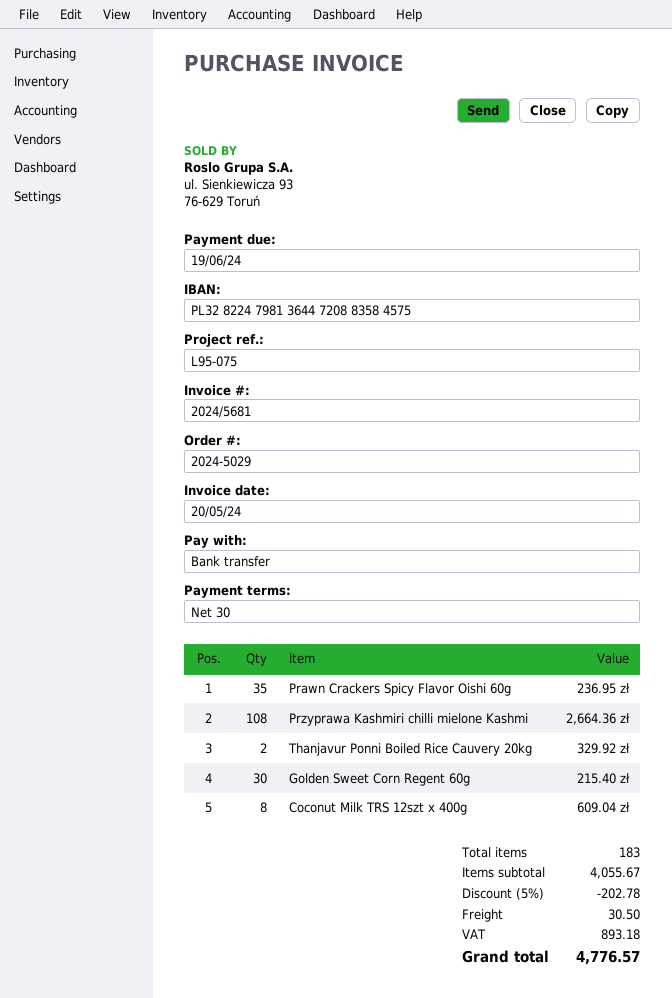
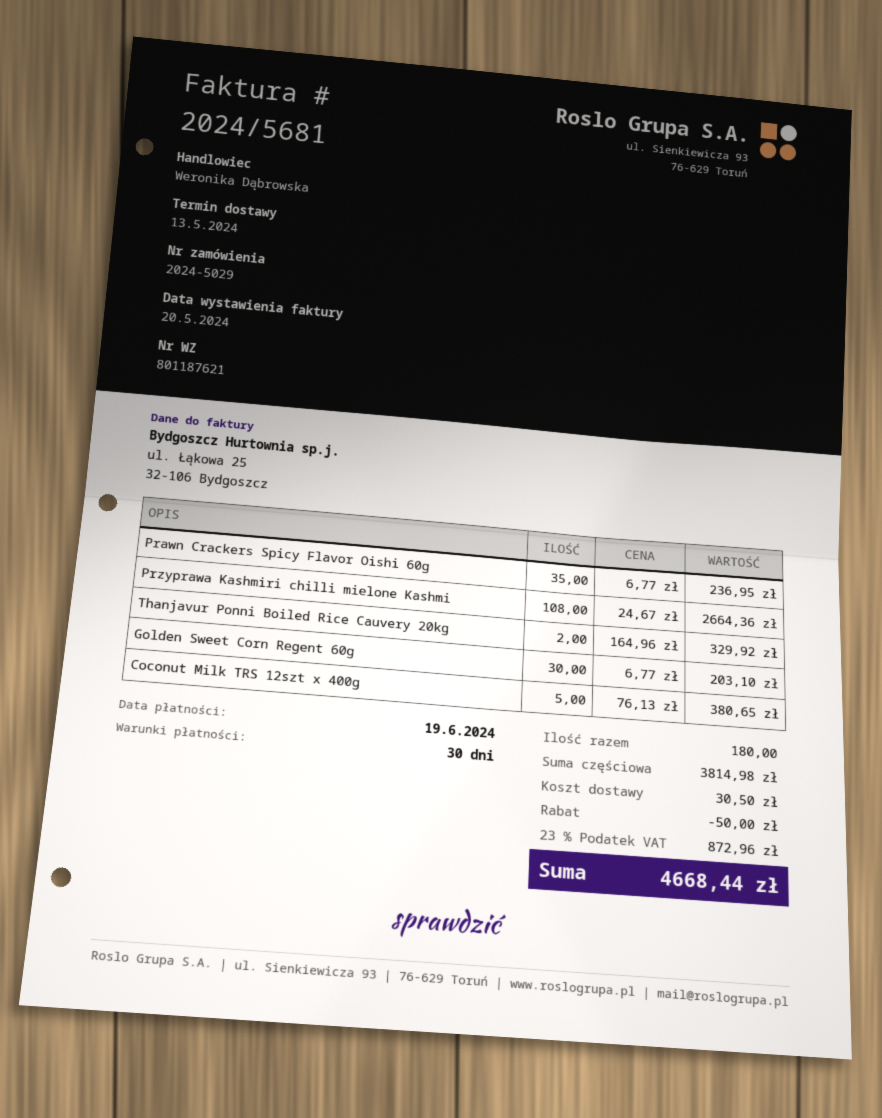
Golden Sweet Corn Regent 60g: 30 for 215.40 -> 30 for 203.10
Coconut Milk TRS 12szt x 400g: 8 for 609.04 -> 5 for 380.65
total quantity: 183 -> 180
subtotal: 4055.67 -> 3814.98
discount: 202.78 -> 50.00
tax: 893.18 -> 872.96
total: 4776.57 -> 4668.44

